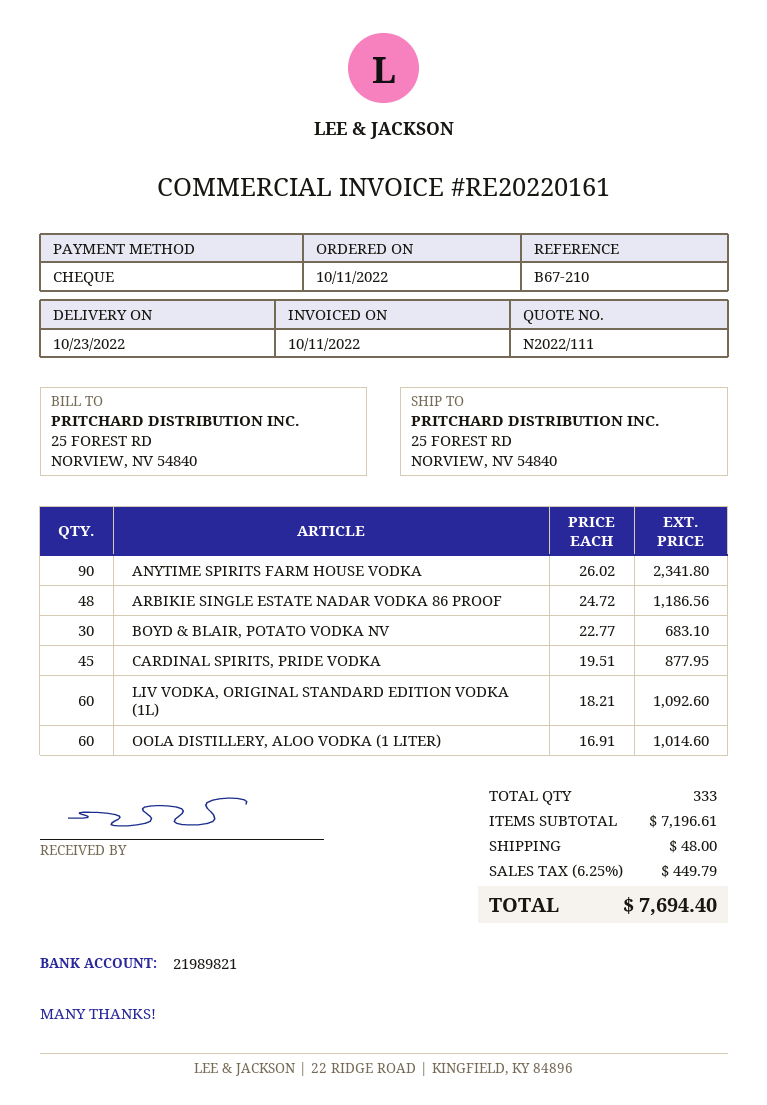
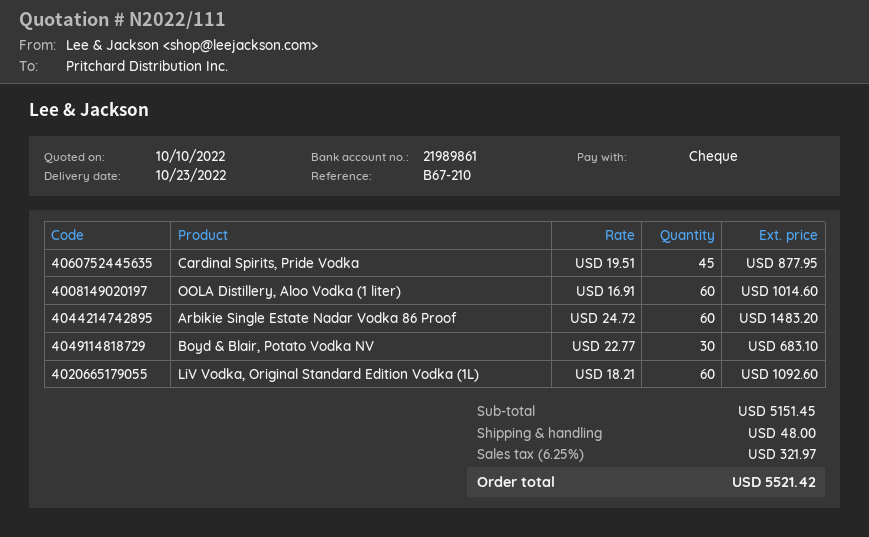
bank account: 21989821 -> 21989861
ANYTIME SPIRITS FARM HOUSE VODKA: 90 x 26.02 = 2341.80 -> none
ARBIKIE SINGLE ESTATE NADAR VODKA 86 PROOF: 48 x 24.72 = 1186.56 -> 60 x 24.72 = 1483.20
subtotal: 7196.61 -> 5151.45
tax: 6.25% = 449.79 -> 6.25% = 321.97
total: 7694.40 -> 5521.42

